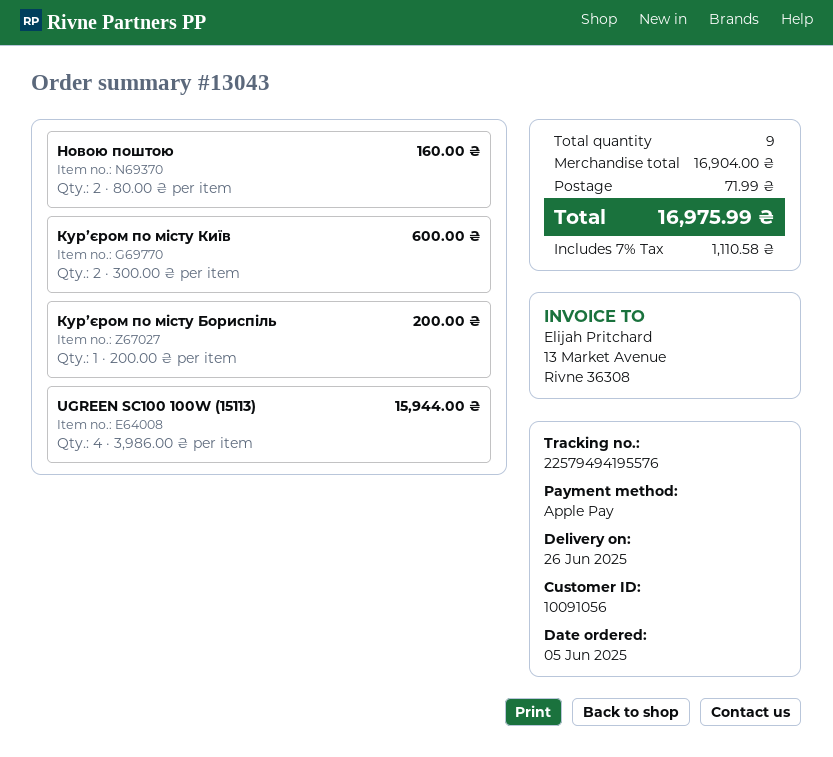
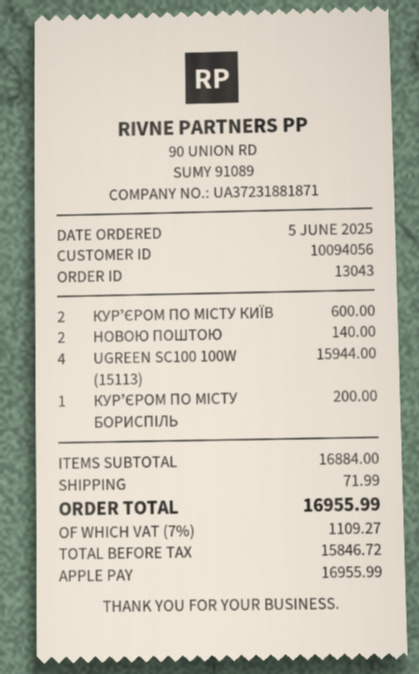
customer number: 10091056 -> 10094056
Новою поштою: 2 for 160.00 -> 2 for 140.00
subtotal: 16904.00 -> 16884.00
tax: 7% = 1110.58 -> 7% = 1109.27
total: 16975.99 -> 16955.99

